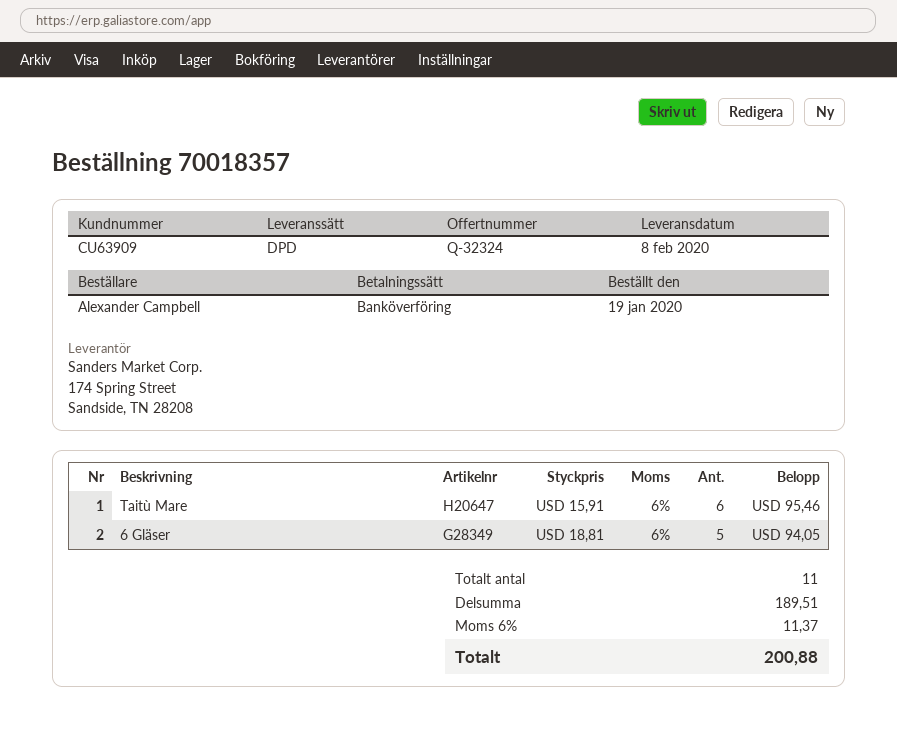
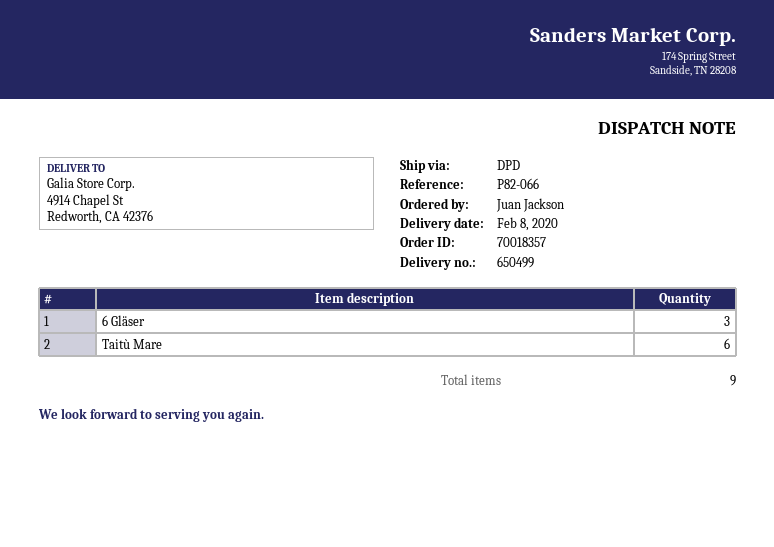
ordered by: Alexander Campbell -> Juan Jackson
6 Gläser: 5 -> 3
total quantity: 11 -> 9

